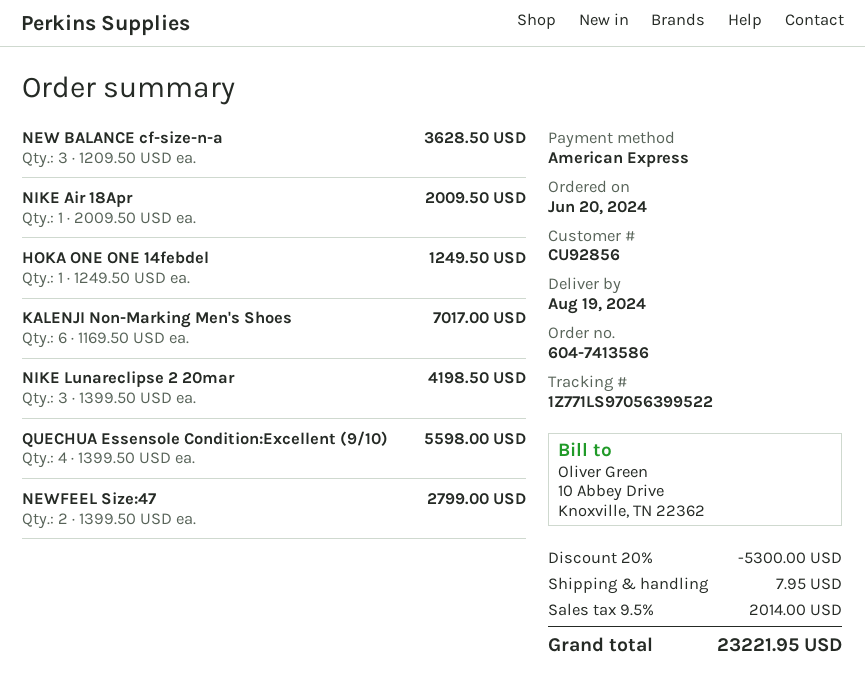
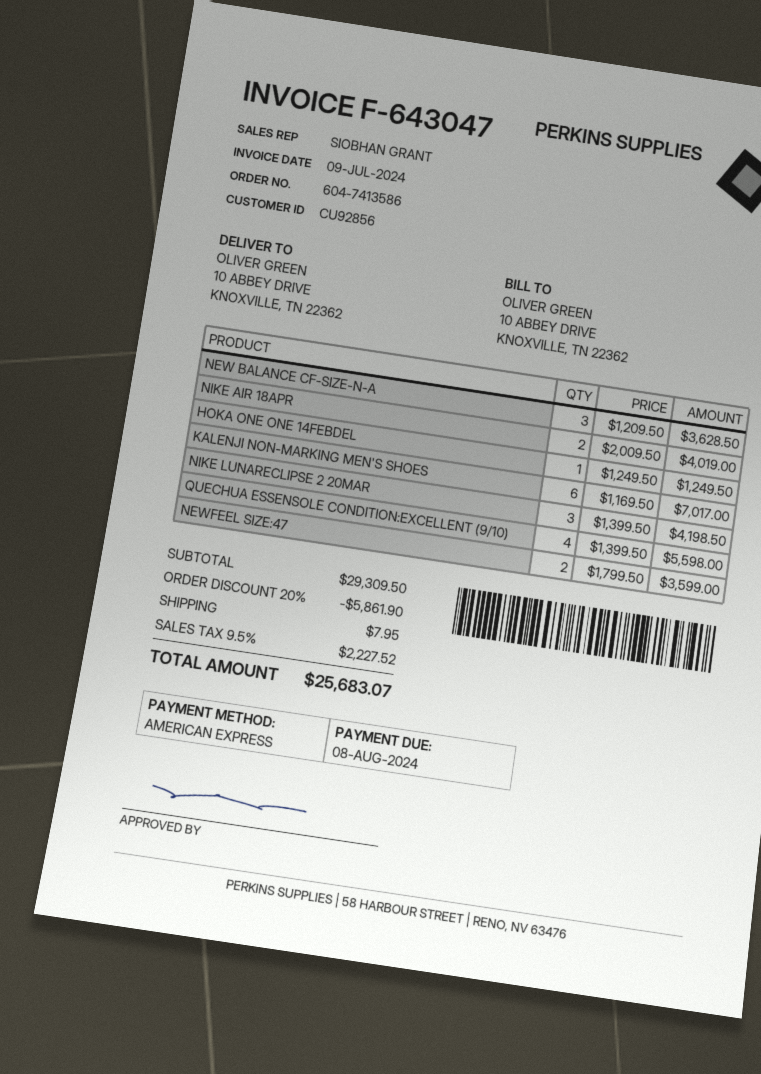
NIKE Air 18Apr: 1 x 2009.50 = 2009.50 -> 2 x 2009.50 = 4019.00
NEWFEEL Size:47: 2 x 1399.50 = 2799.00 -> 2 x 1799.50 = 3599.00
discount: 20% = 5300.00 -> 20% = 5861.90
tax: 9.5% = 2014.00 -> 9.5% = 2227.52
total: 23221.95 -> 25683.07

